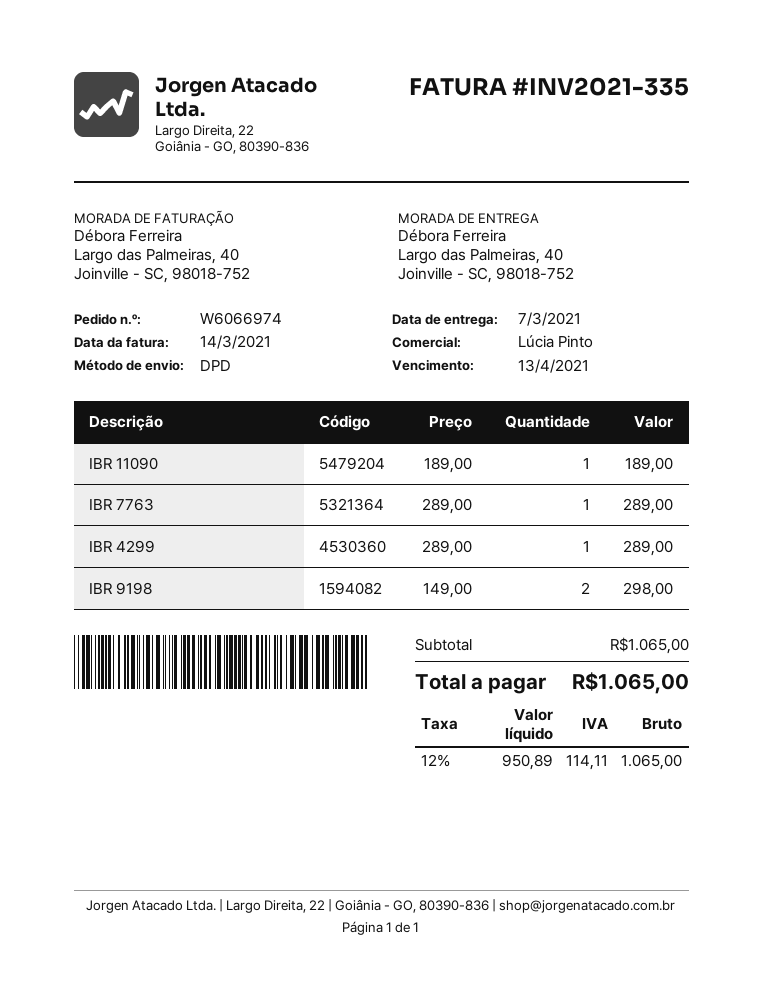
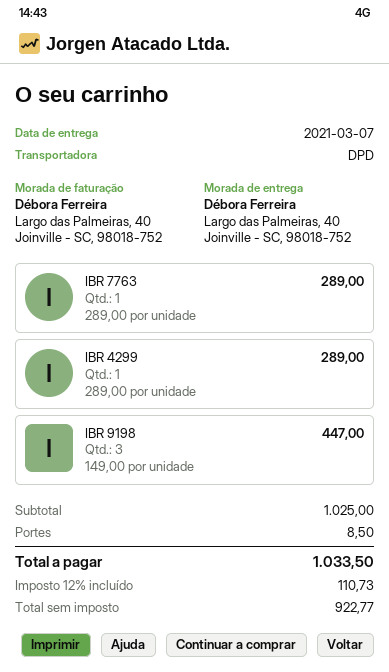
IBR 11090: 1 x 189.00 = 189.00 -> none
IBR 9198: 2 x 149.00 = 298.00 -> 3 x 149.00 = 447.00
subtotal: 1065.00 -> 1025.00
shipping: none -> 8.50
net: 950.89 -> 922.77
tax: 12% = 114.11 -> 12% = 110.73
total: 1065.00 -> 1033.50

